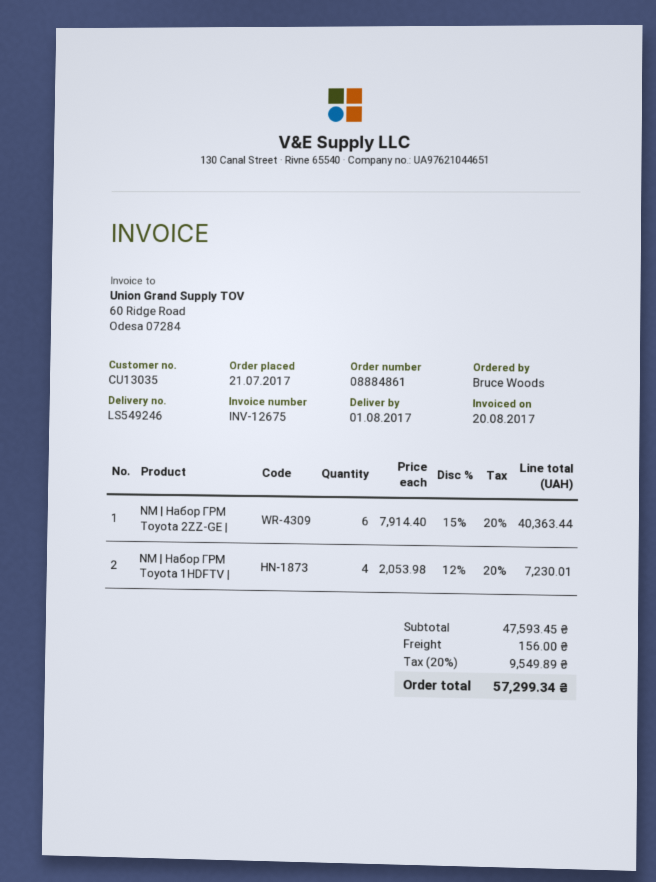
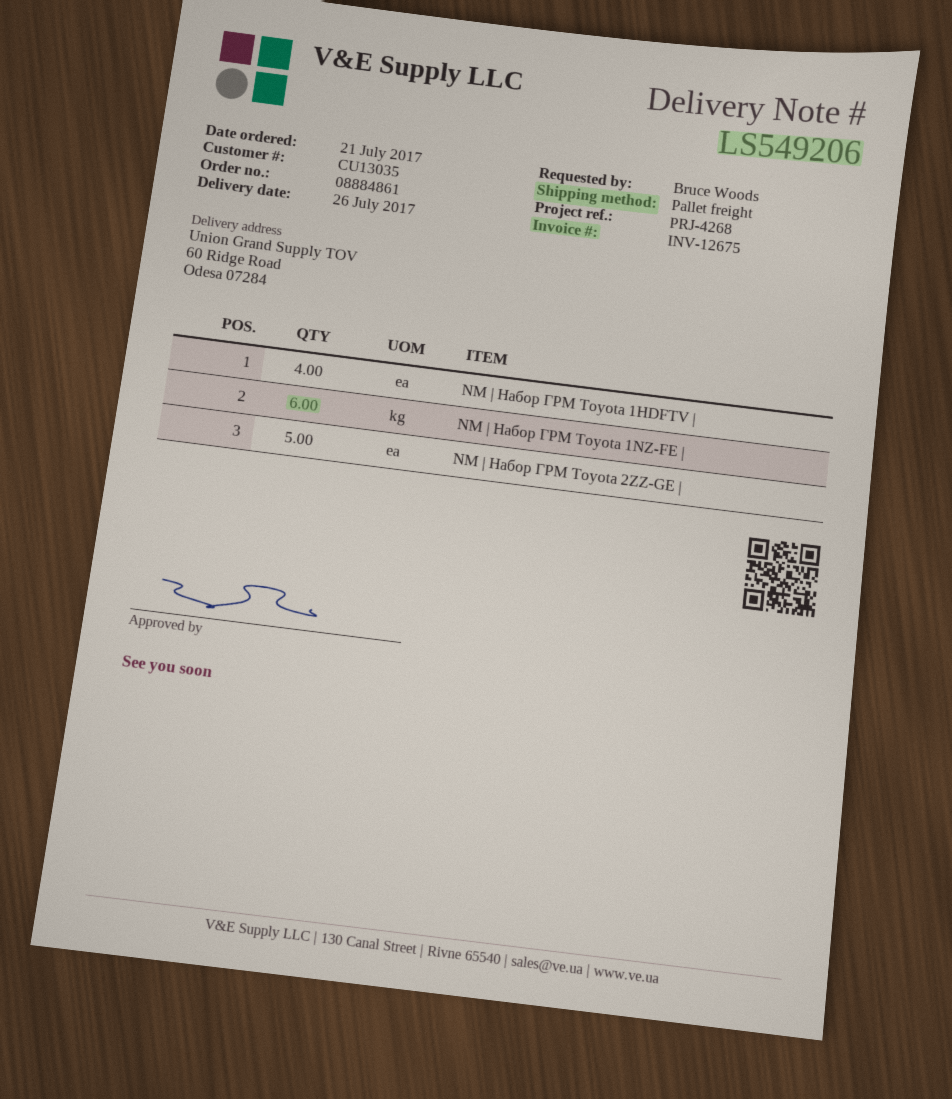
delivery note number: LS549246 -> LS549206
delivery date: 2017-08-01 -> 2017-07-26
NM | Набор ГРМ Toyota 2ZZ-GE |: 6 -> 5
NM | Набор ГРМ Toyota 1NZ-FE |: none -> 6

